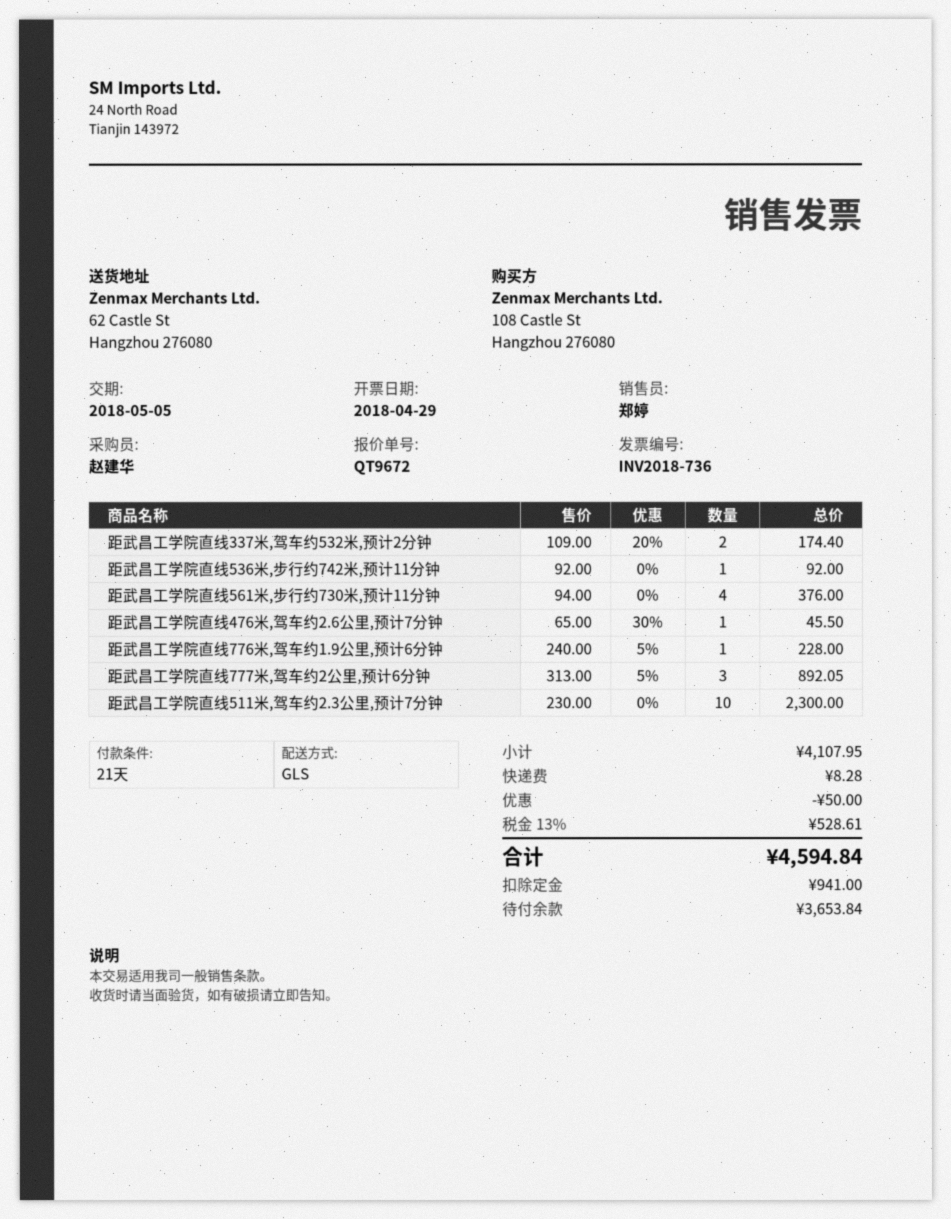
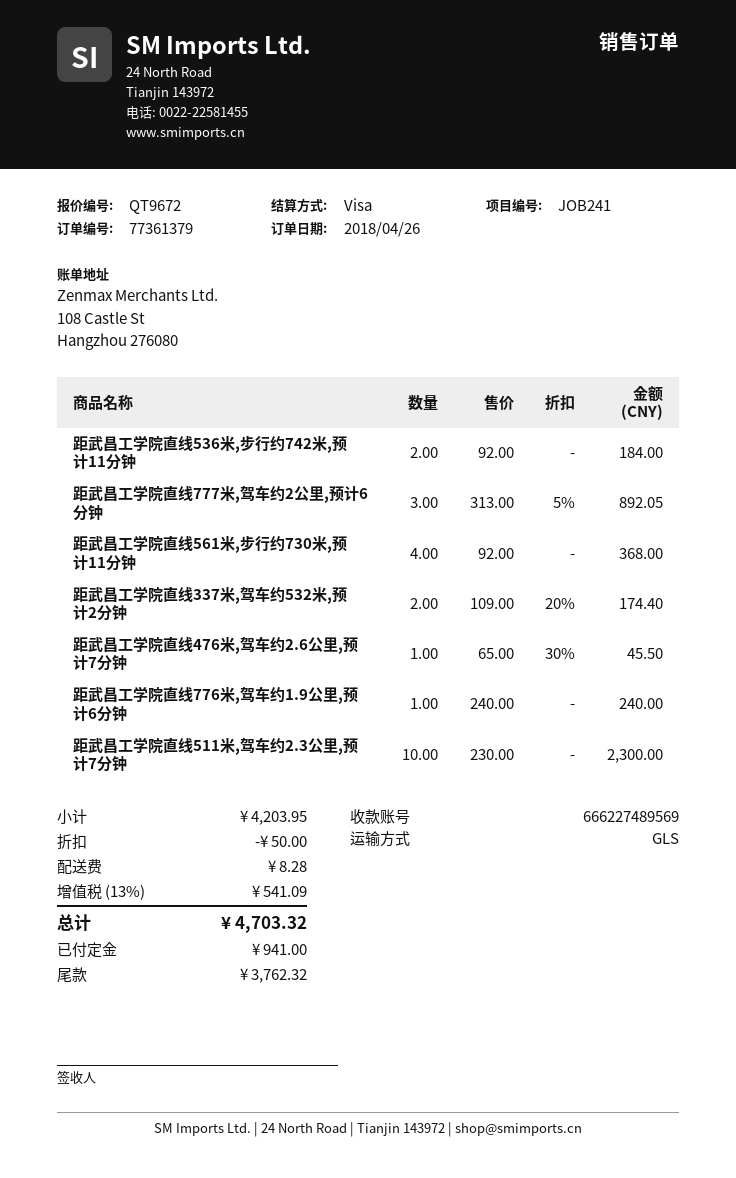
距武昌工学院直线536米,步行约742米,预计11分钟: 1 x 92.00 = 92.00 -> 2 x 92.00 = 184.00
距武昌工学院直线561米,步行约730米,预计11分钟: 4 x 94.00 = 376.00 -> 4 x 92.00 = 368.00
距武昌工学院直线776米,驾车约1.9公里,预计6分钟: 1 x 240.00 - 5% = 228.00 -> 1 x 240.00 = 240.00
subtotal: 4107.95 -> 4203.95
tax: 13% = 528.61 -> 13% = 541.09
total: 4594.84 -> 4703.32
balance: 3653.84 -> 3762.32

